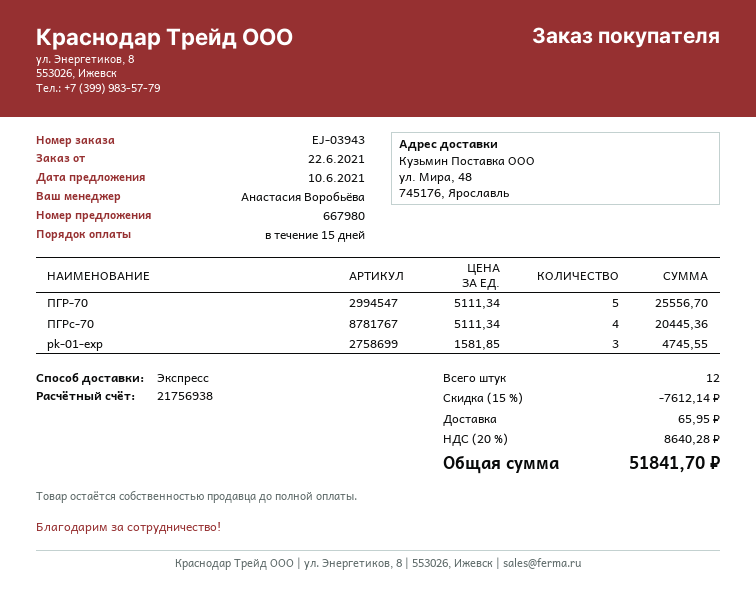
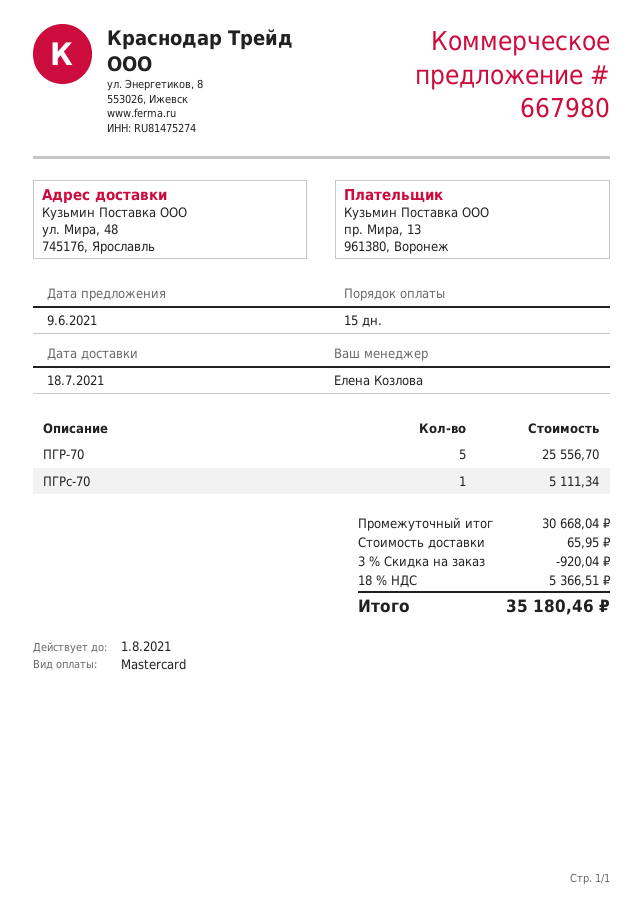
quote date: 2021-06-10 -> 2021-06-09
sales rep: Анастасия Воробьёва -> Елена Козлова
ПГРс-70: 4 for 20445.36 -> 1 for 5111.34
pk-01-exp: 3 for 4745.55 -> none
discount: 15% = 7612.14 -> 3% = 920.04
tax: 20% = 8640.28 -> 18% = 5366.51
total: 51841.70 -> 35180.46

